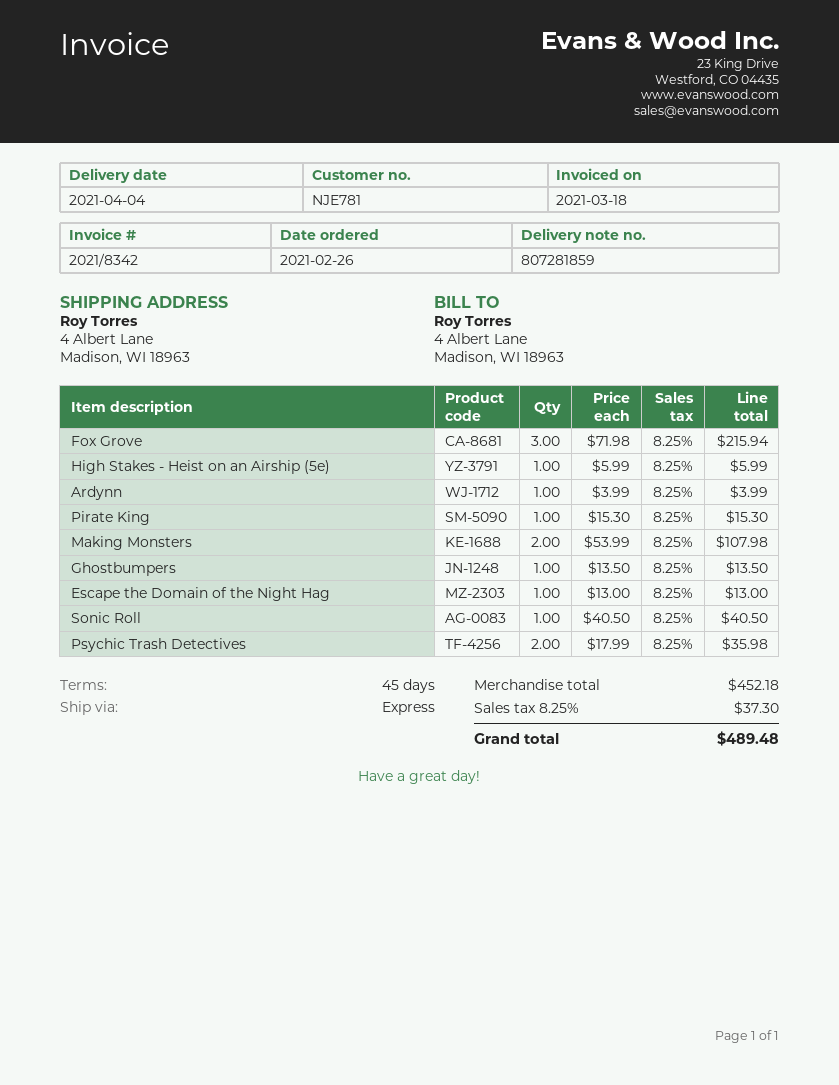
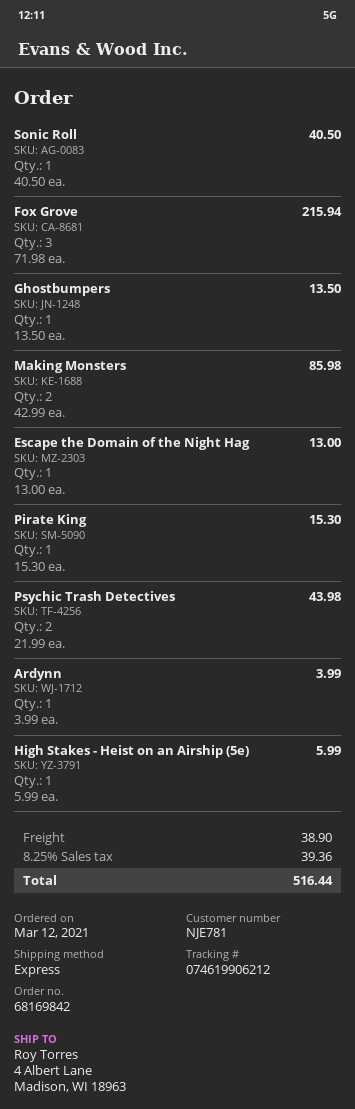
order date: 2021-02-26 -> 2021-03-12
Making Monsters: 2 x 53.99 = 107.98 -> 2 x 42.99 = 85.98
Psychic Trash Detectives: 2 x 17.99 = 35.98 -> 2 x 21.99 = 43.98
shipping: none -> 38.90
tax: 8.25% = 37.30 -> 8.25% = 39.36
total: 489.48 -> 516.44

